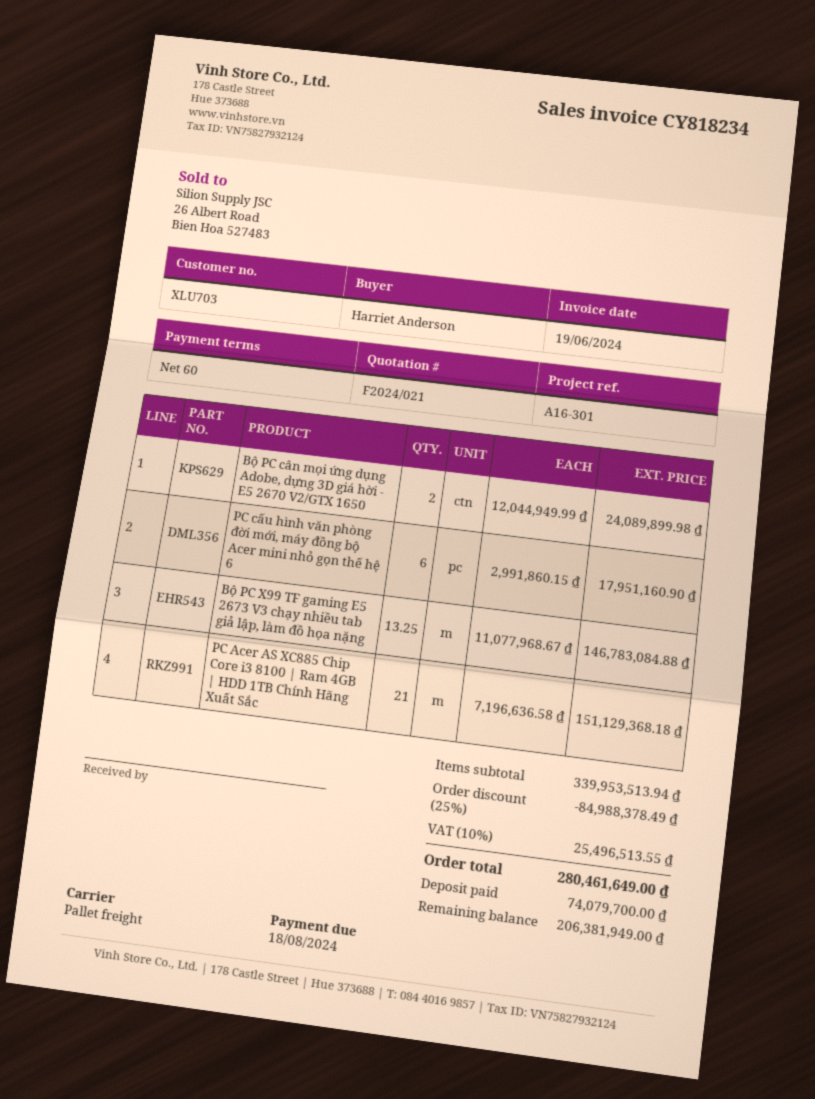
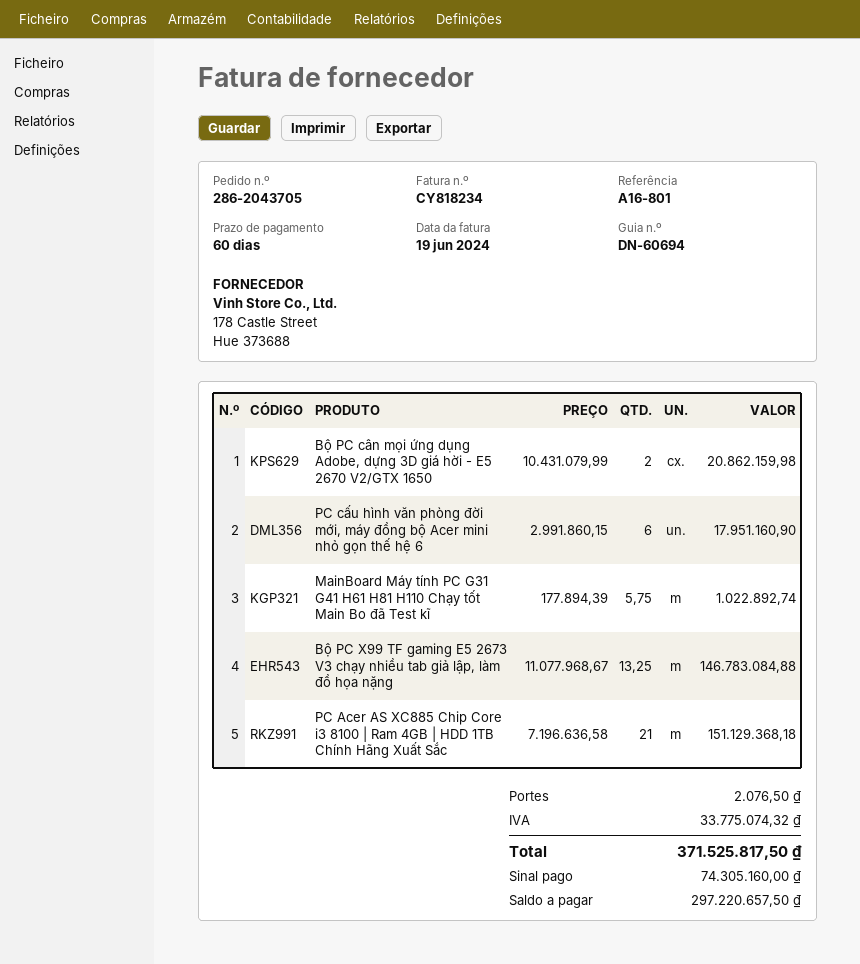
reference: A16-301 -> A16-801
Bộ PC cân mọi ứng dụng Adobe, dựng 3D giá hời - E5 2670 V2/GTX 1650: 2 x 12044949.99 = 24089899.98 -> 2 x 10431079.99 = 20862159.98
MainBoard Máy tính PC G31 G41 H61 H81 H110 Chạy tốt Main Bo đã Test kĩ: none -> 5.75 x 177894.39 = 1022892.74
discount: 25% = 84988378.49 -> none
shipping: none -> 2076.50
tax: 25496513.55 -> 33775074.32
total: 280461649.00 -> 371525817.50
deposit: 74079700.00 -> 74305160.00
balance: 206381949.00 -> 297220657.50

